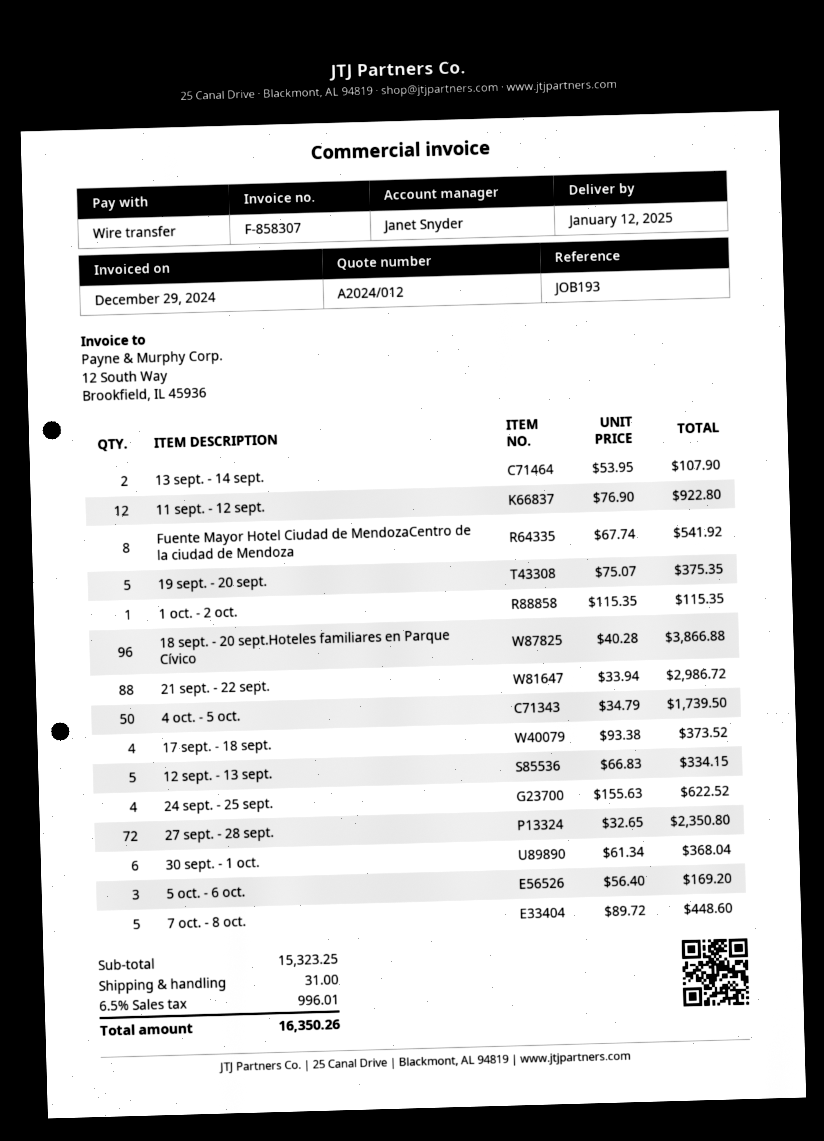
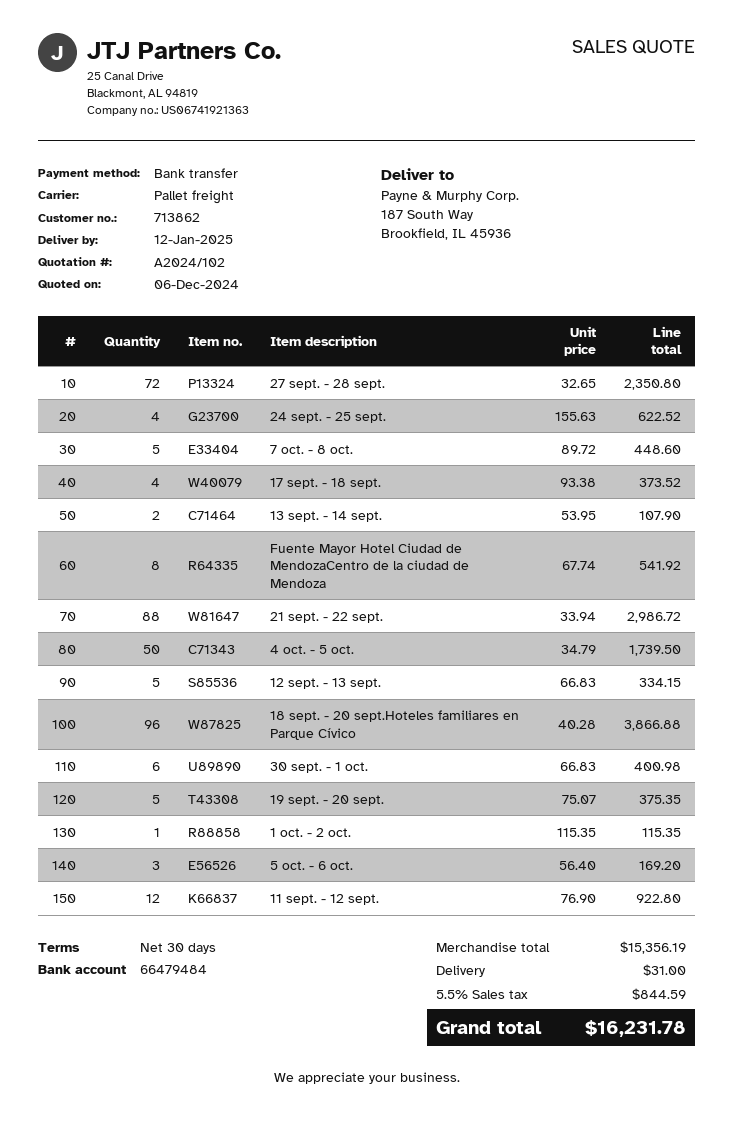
quote number: A2024/012 -> A2024/102
30 sept. - 1 oct.: 6 x 61.34 = 368.04 -> 6 x 66.83 = 400.98
subtotal: 15323.25 -> 15356.19
tax: 6.5% = 996.01 -> 5.5% = 844.59
total: 16350.26 -> 16231.78

